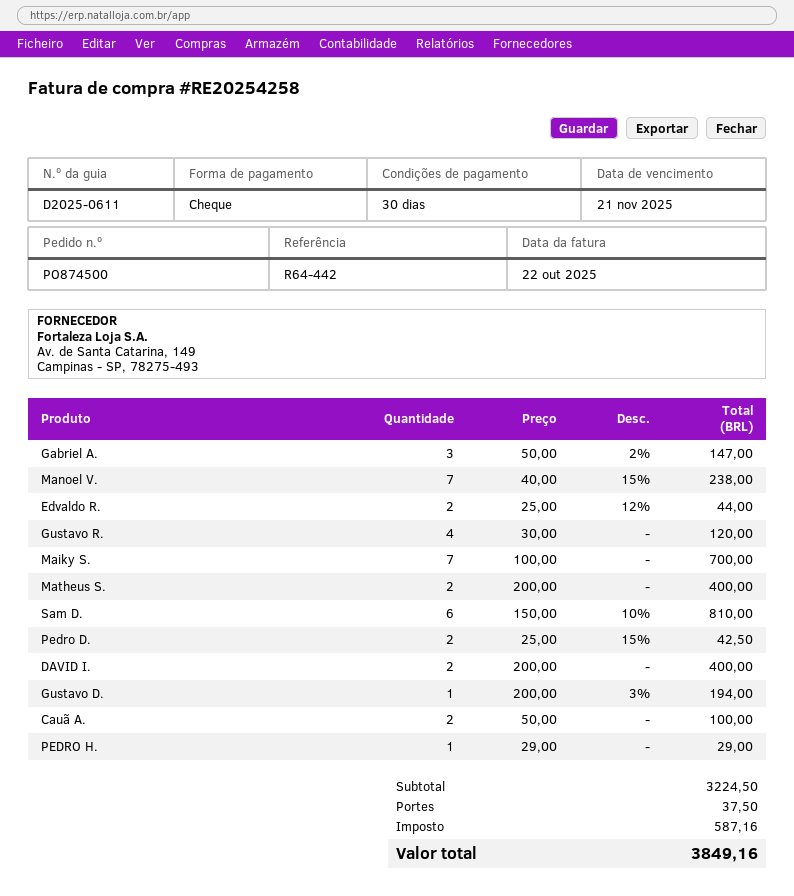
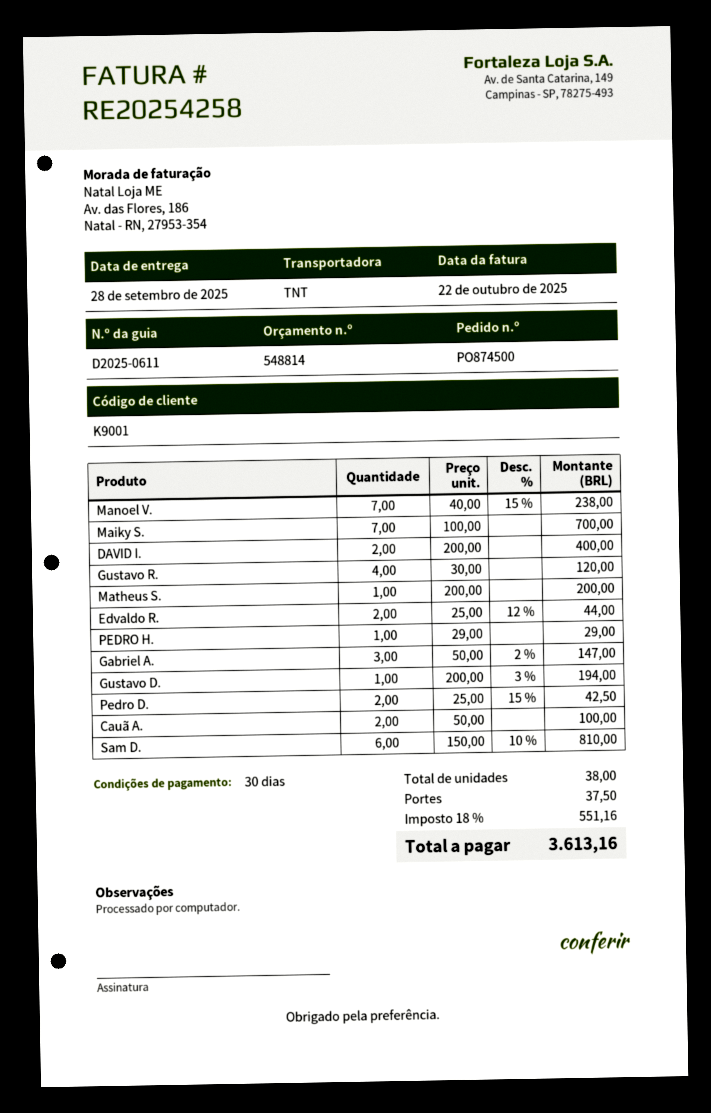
Matheus S.: 2 x 200.00 = 400.00 -> 1 x 200.00 = 200.00
tax: 587.16 -> 551.16
total: 3849.16 -> 3613.16

